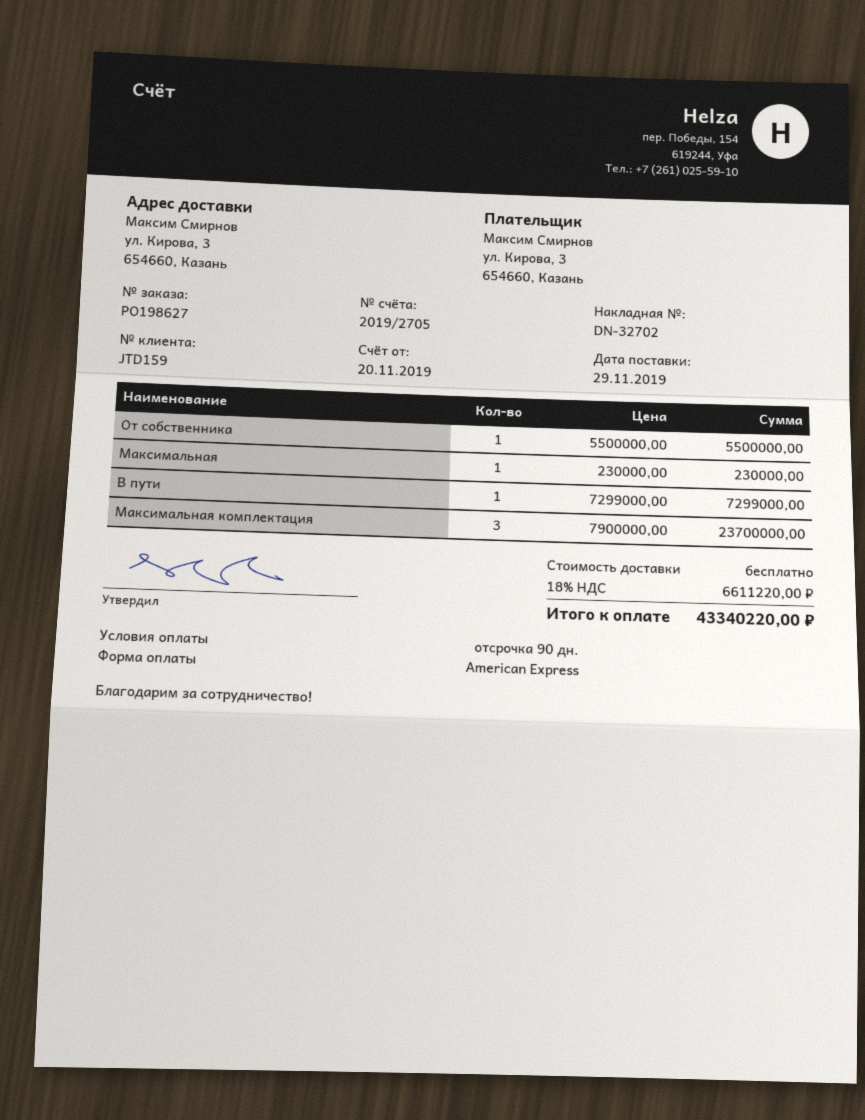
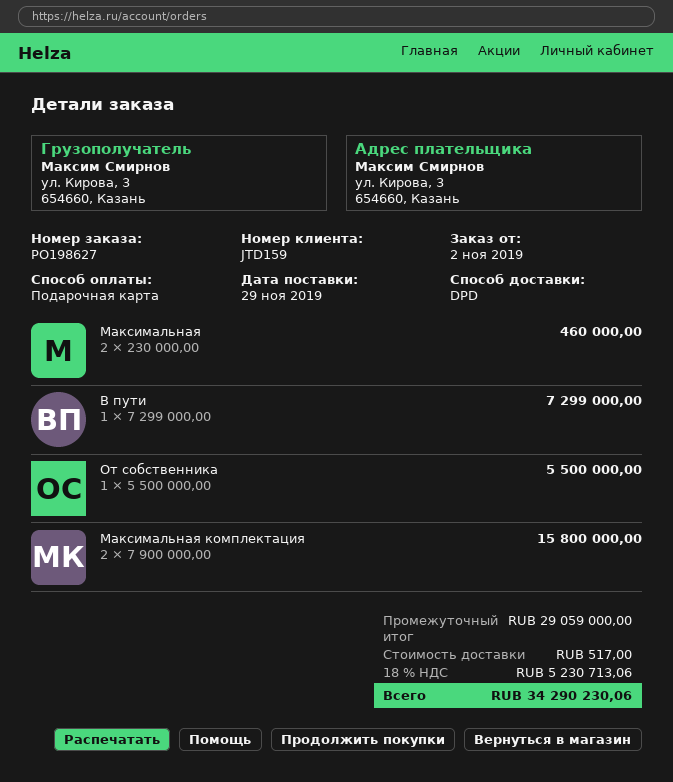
payment method: American Express -> gift card
Максимальная: 1 x 230000.00 = 230000.00 -> 2 x 230000.00 = 460000.00
Максимальная комплектация: 3 x 7900000.00 = 23700000.00 -> 2 x 7900000.00 = 15800000.00
shipping: 0.00 -> 517.00
tax: 18% = 6611220.00 -> 18% = 5230713.06
total: 43340220.00 -> 34290230.06

